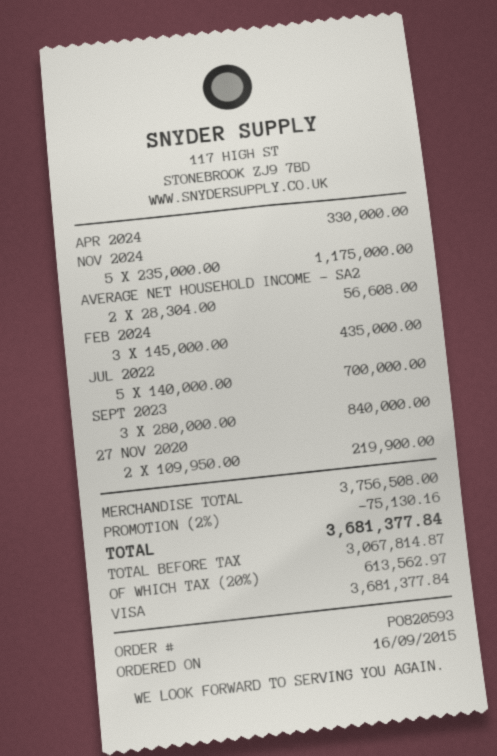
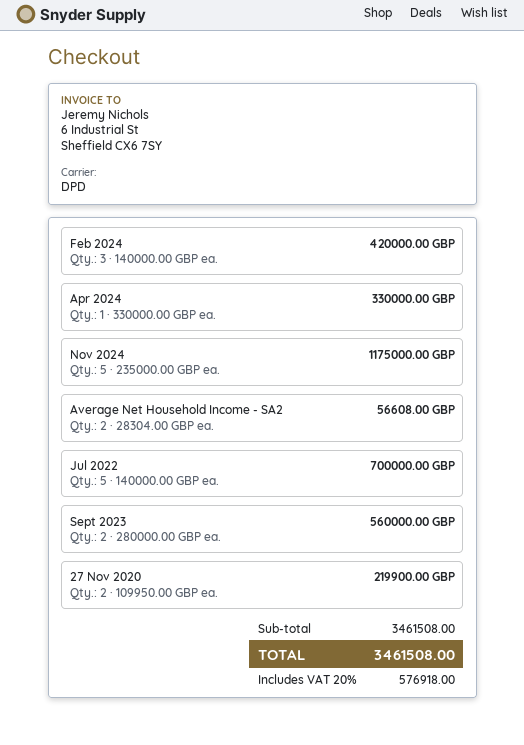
FEB 2024: 3 x 145000.00 = 435000.00 -> 3 x 140000.00 = 420000.00
SEPT 2023: 3 x 280000.00 = 840000.00 -> 2 x 280000.00 = 560000.00
subtotal: 3756508.00 -> 3461508.00
discount: 2% = 75130.16 -> none
tax: 20% = 613562.97 -> 20% = 576918.00
total: 3681377.84 -> 3461508.00

